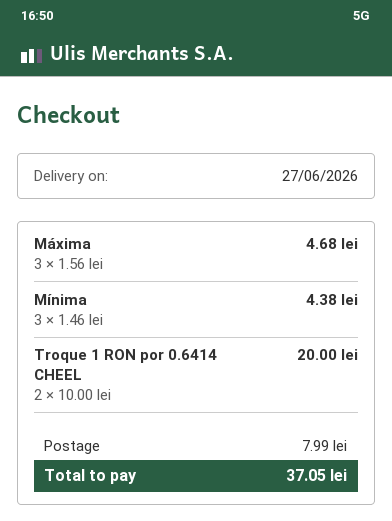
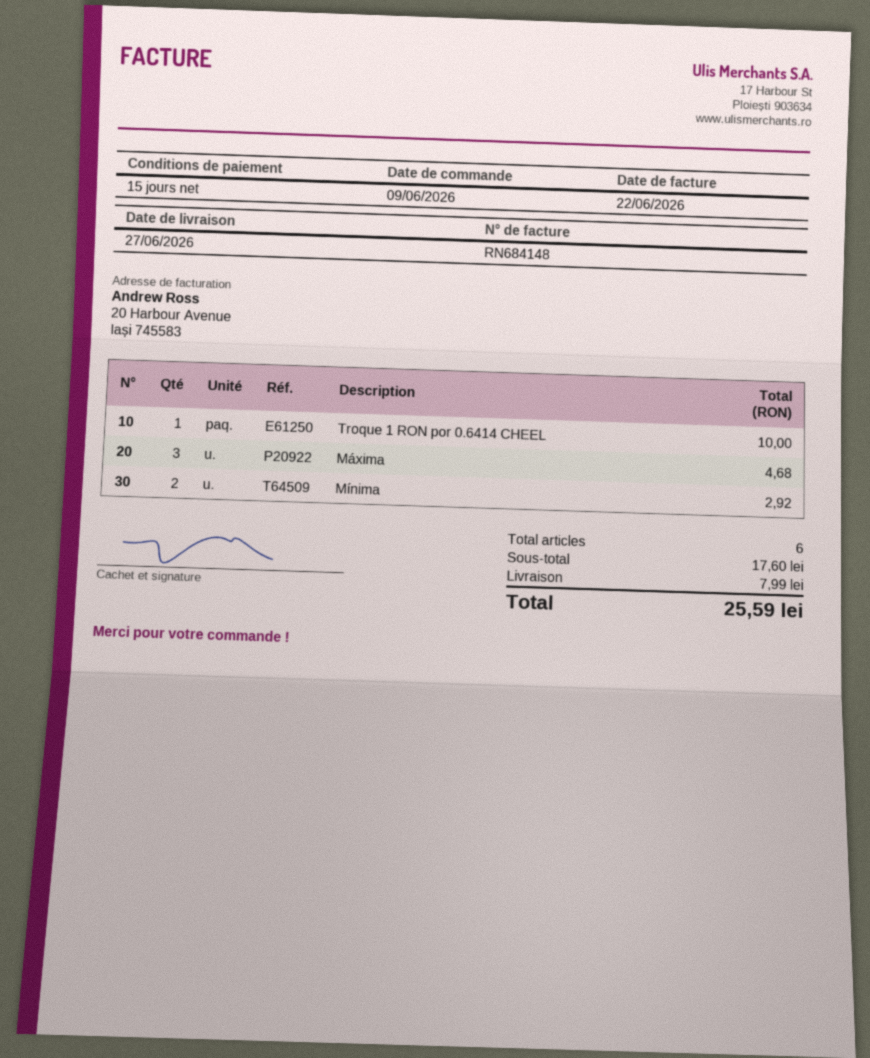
Mínima: 3 for 4.38 -> 2 for 2.92
Troque 1 RON por 0.6414 CHEEL: 2 for 20.00 -> 1 for 10.00
total: 37.05 -> 25.59

